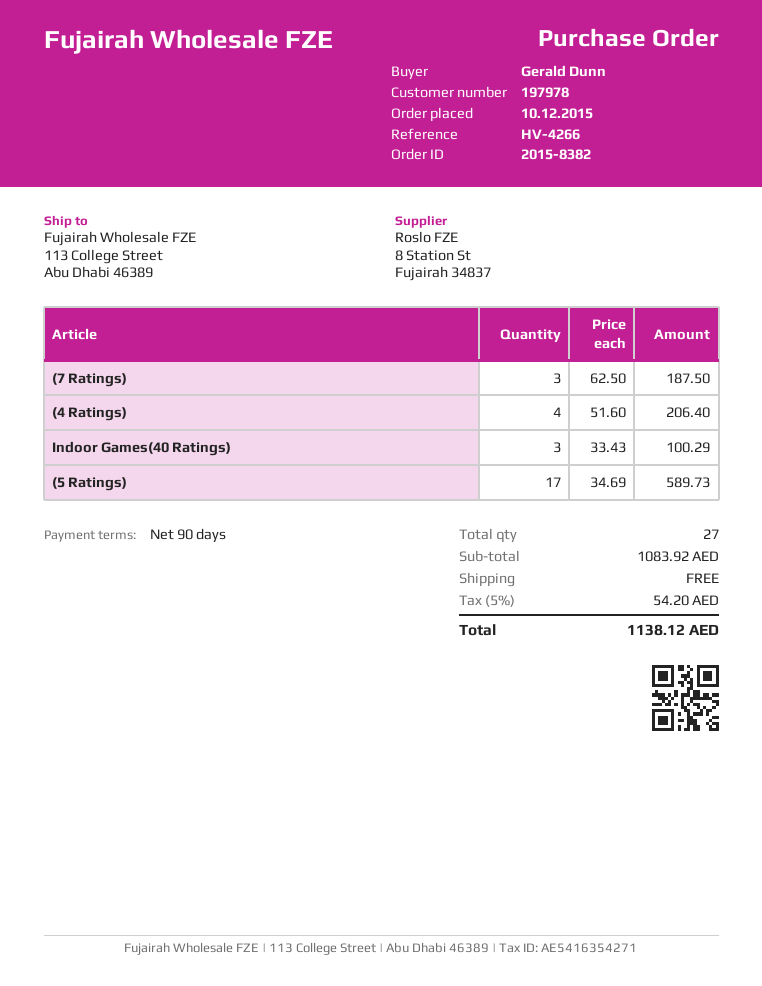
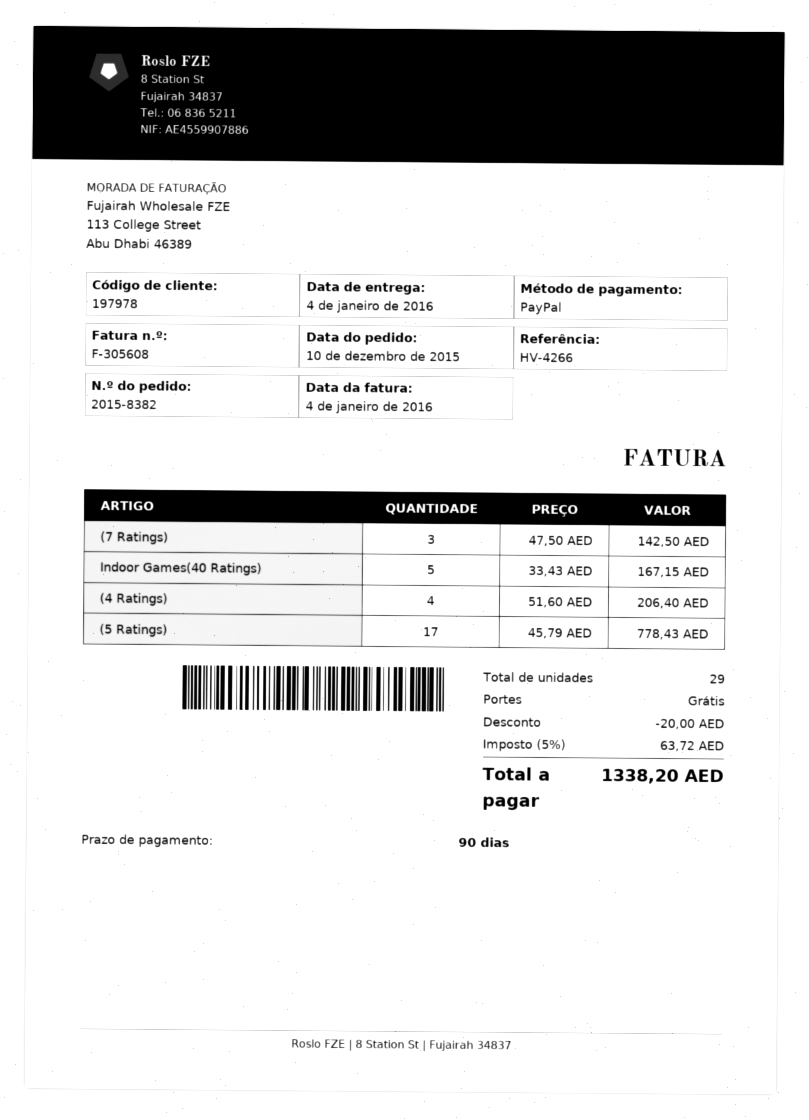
(7 Ratings): 3 x 62.50 = 187.50 -> 3 x 47.50 = 142.50
Indoor Games(40 Ratings): 3 x 33.43 = 100.29 -> 5 x 33.43 = 167.15
(5 Ratings): 17 x 34.69 = 589.73 -> 17 x 45.79 = 778.43
total quantity: 27 -> 29
discount: none -> 20.00
tax: 5% = 54.20 -> 5% = 63.72
total: 1138.12 -> 1338.20

